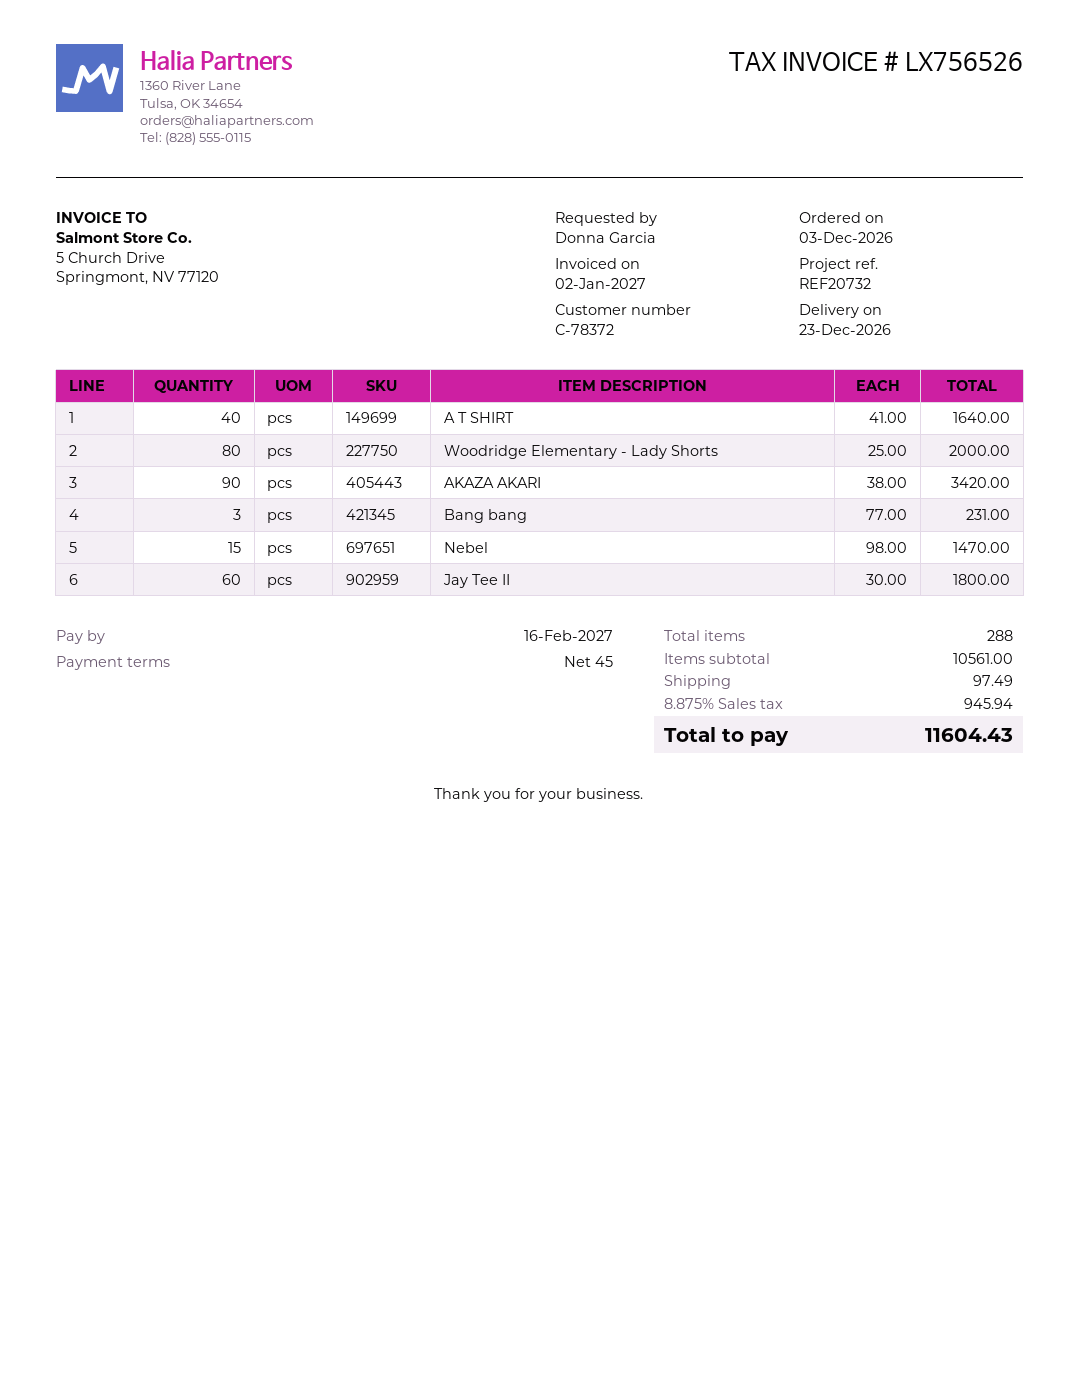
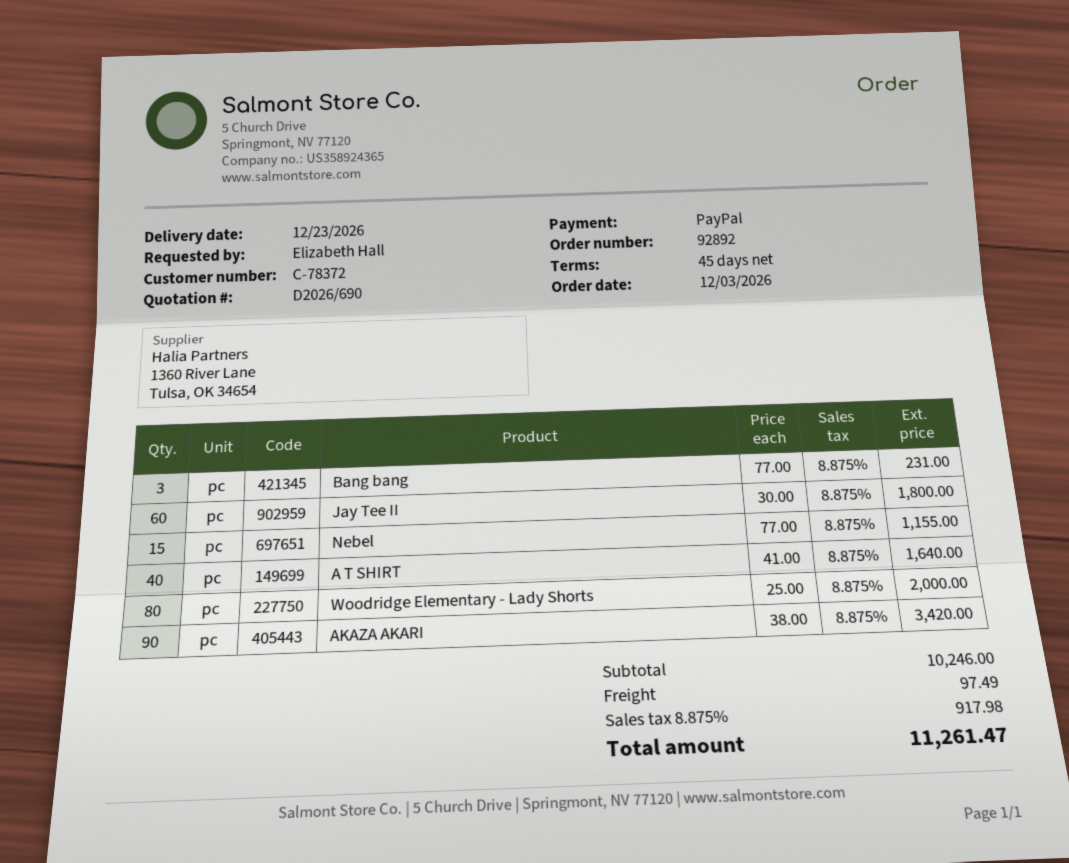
ordered by: Donna Garcia -> Elizabeth Hall
Nebel: 15 x 98.00 = 1470.00 -> 15 x 77.00 = 1155.00
subtotal: 10561.00 -> 10246.00
tax: 8.875% = 945.94 -> 8.875% = 917.98
total: 11604.43 -> 11261.47

